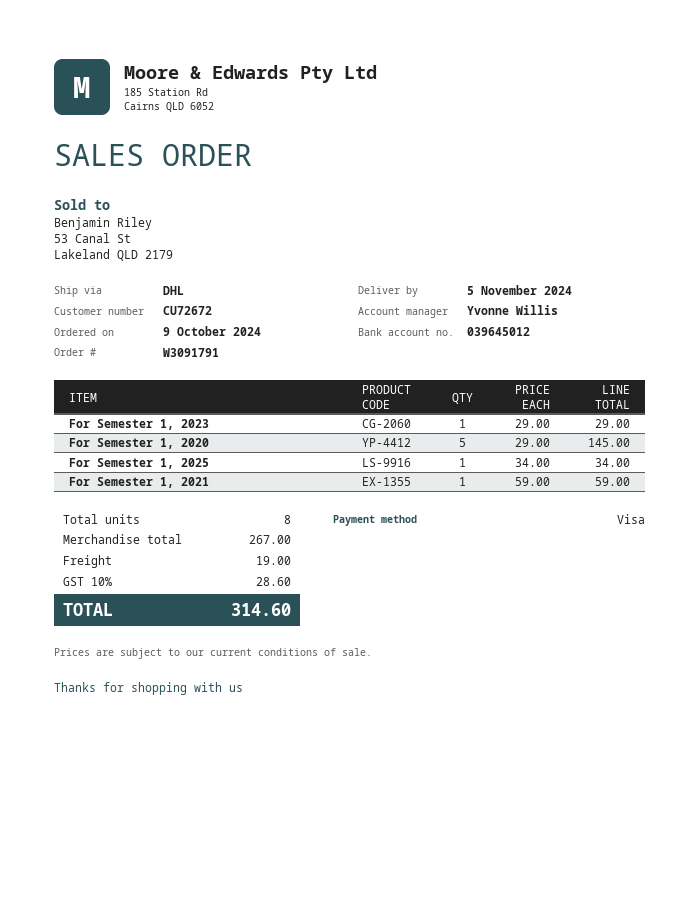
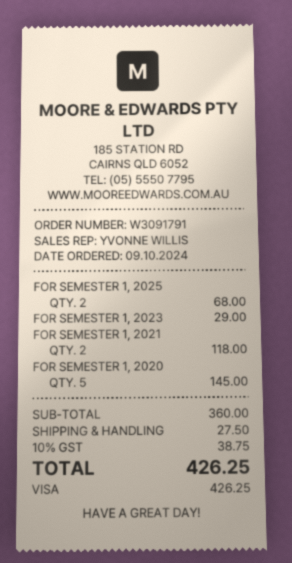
For Semester 1, 2025: 1 for 34.00 -> 2 for 68.00
For Semester 1, 2021: 1 for 59.00 -> 2 for 118.00
subtotal: 267.00 -> 360.00
shipping: 19.00 -> 27.50
tax: 10% = 28.60 -> 10% = 38.75
total: 314.60 -> 426.25

